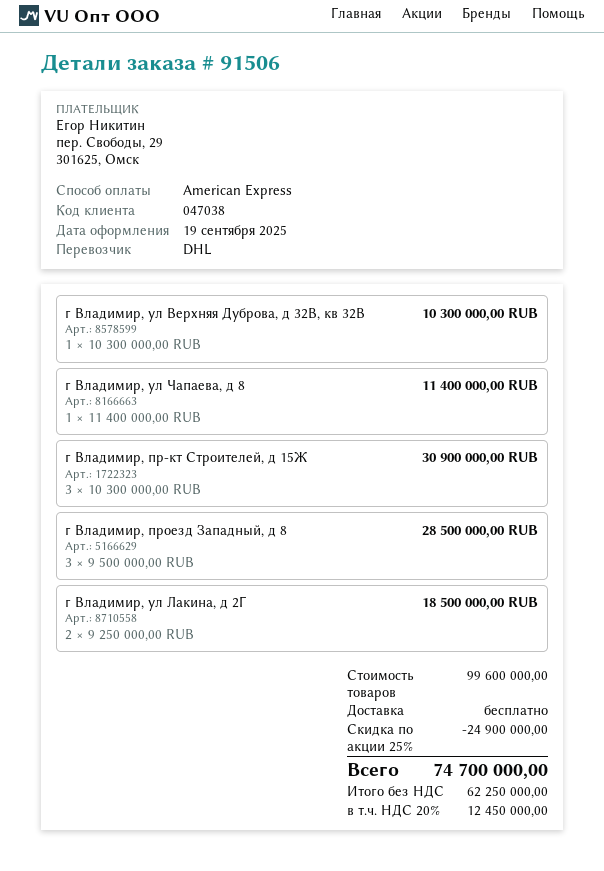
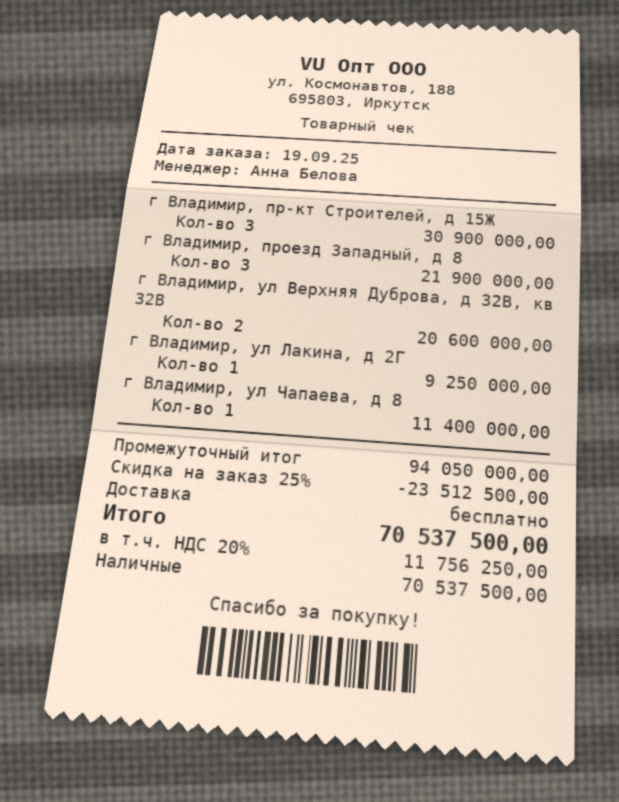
payment method: American Express -> cash
г Владимир, ул Верхняя Дуброва, д 32В, кв 32В: 1 for 10300000.00 -> 2 for 20600000.00
г Владимир, проезд Западный, д 8: 3 for 28500000.00 -> 3 for 21900000.00
г Владимир, ул Лакина, д 2Г: 2 for 18500000.00 -> 1 for 9250000.00
subtotal: 99600000.00 -> 94050000.00
discount: 25% = 24900000.00 -> 25% = 23512500.00
tax: 20% = 12450000.00 -> 20% = 11756250.00
total: 74700000.00 -> 70537500.00

